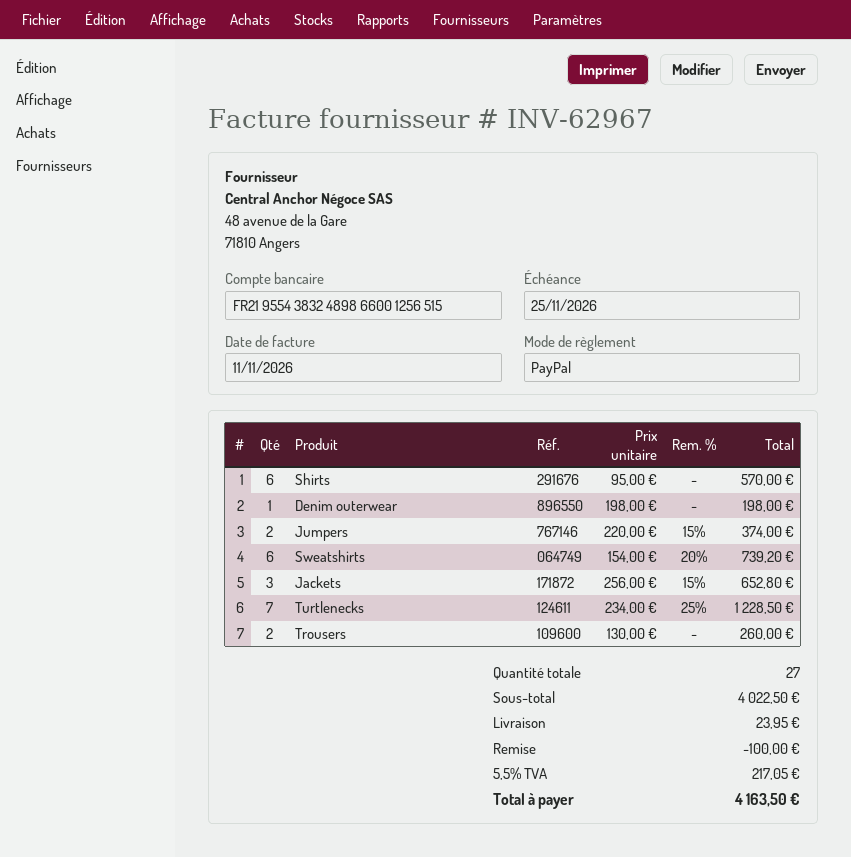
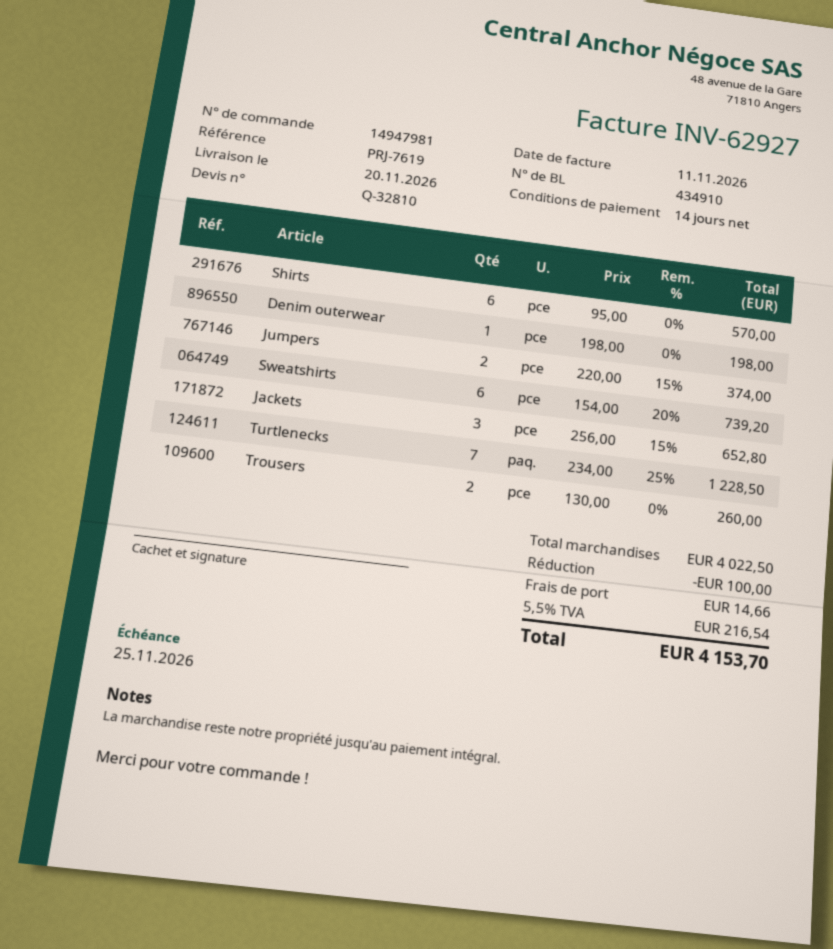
invoice number: INV-62967 -> INV-62927
shipping: 23.95 -> 14.66
tax: 5.5% = 217.05 -> 5.5% = 216.54
total: 4163.50 -> 4153.70

